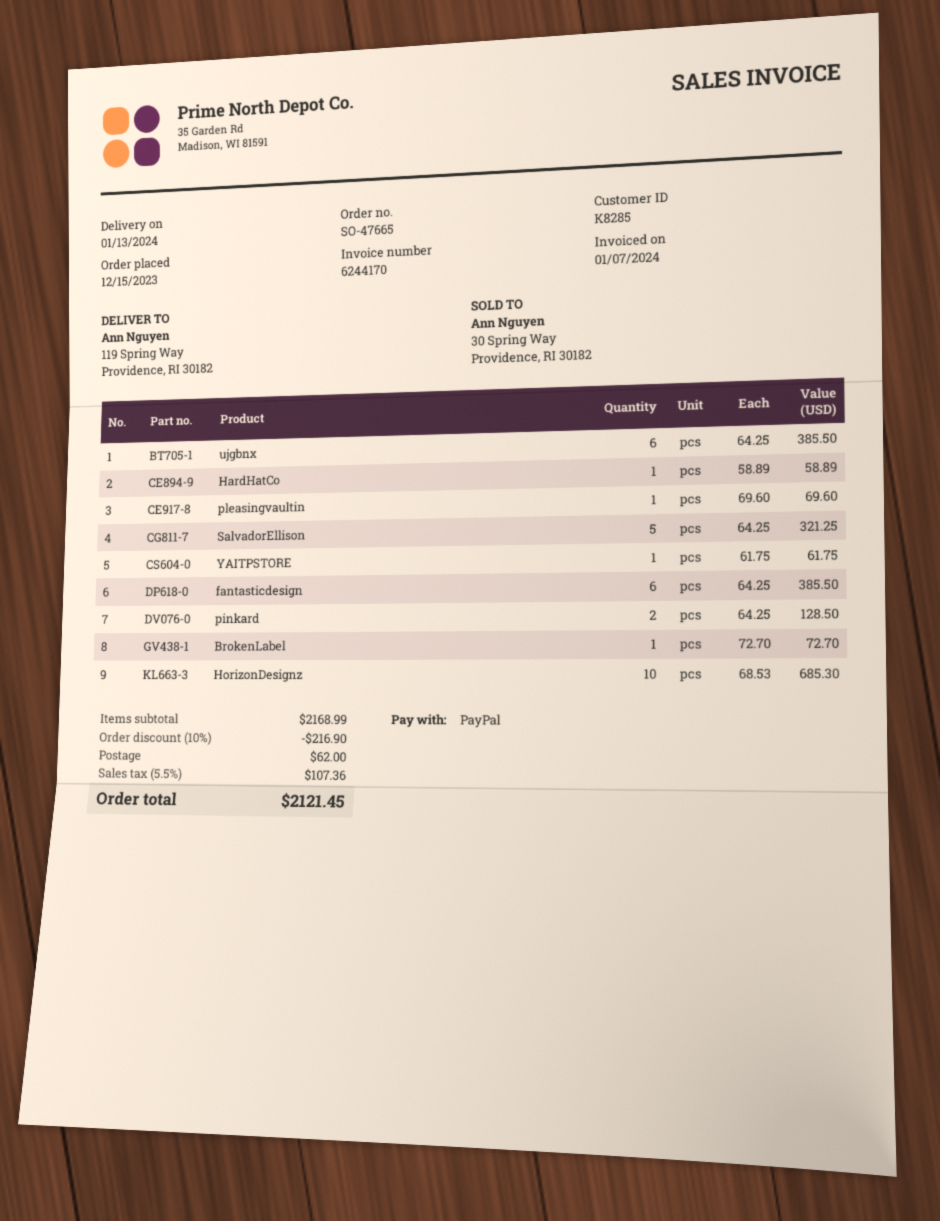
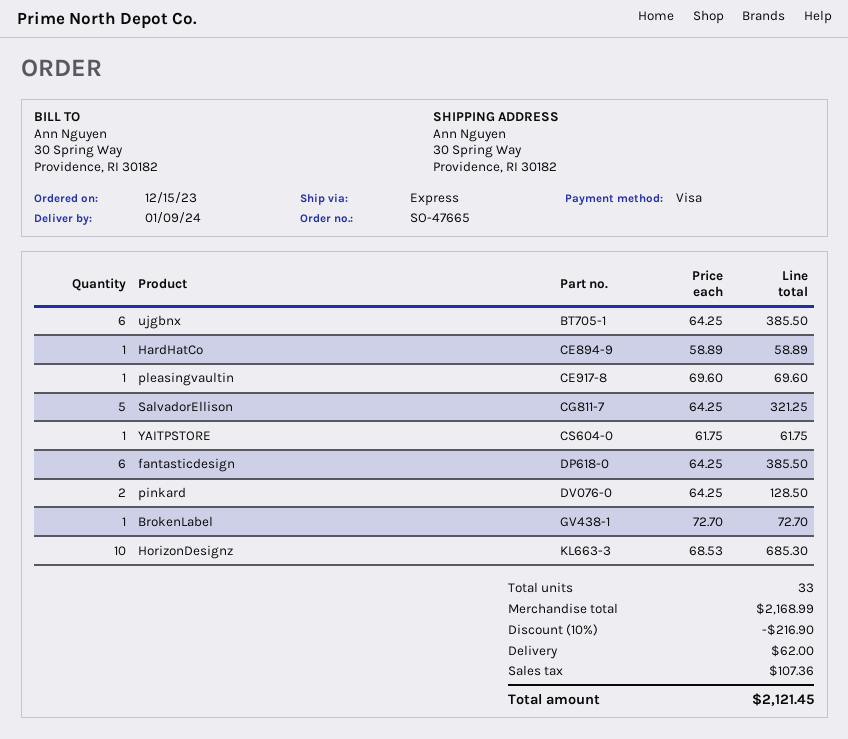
delivery date: 2024-01-13 -> 2024-01-09
payment method: PayPal -> Visa
ship to: 119 Spring Way, Providence, RI 30182 -> 30 Spring Way, Providence, RI 30182

